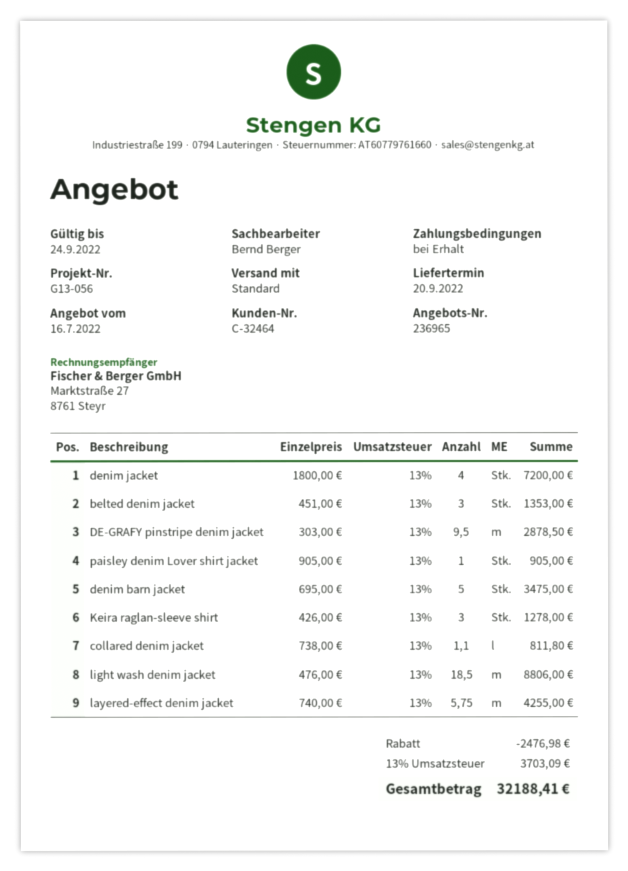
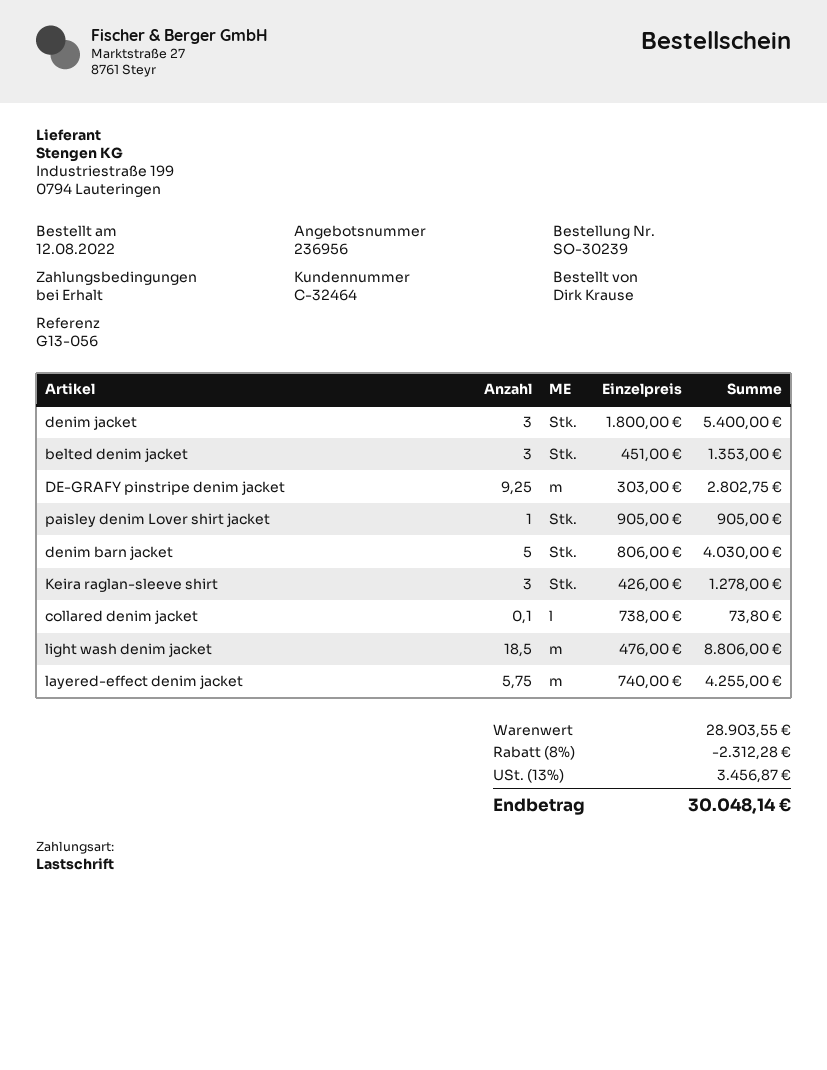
quote number: 236965 -> 236956
denim jacket: 4 x 1800.00 = 7200.00 -> 3 x 1800.00 = 5400.00
DE-GRAFY pinstripe denim jacket: 9.5 x 303.00 = 2878.50 -> 9.25 x 303.00 = 2802.75
denim barn jacket: 5 x 695.00 = 3475.00 -> 5 x 806.00 = 4030.00
collared denim jacket: 1.1 x 738.00 = 811.80 -> 0.1 x 738.00 = 73.80
discount: 2476.98 -> 2312.28
tax: 13% = 3703.09 -> 13% = 3456.87
total: 32188.41 -> 30048.14

